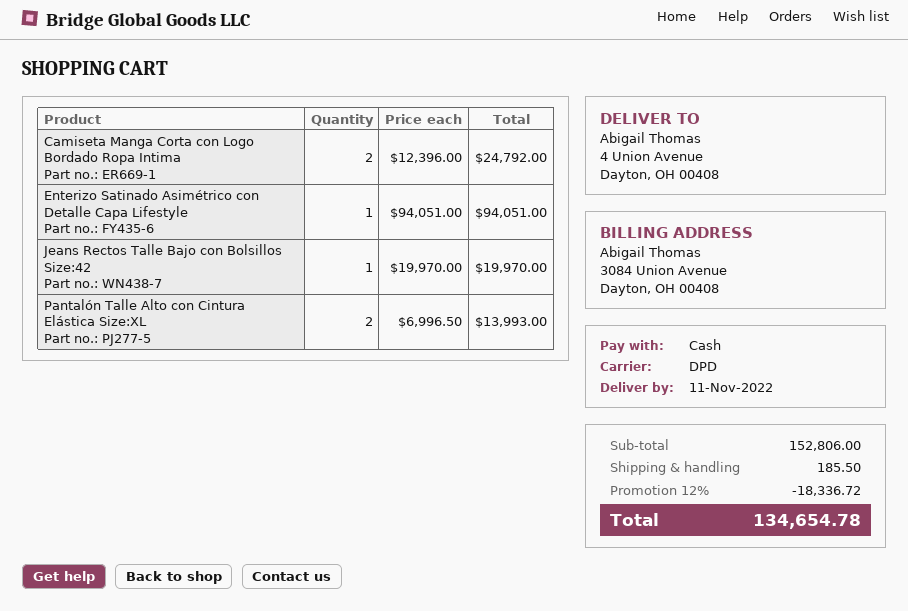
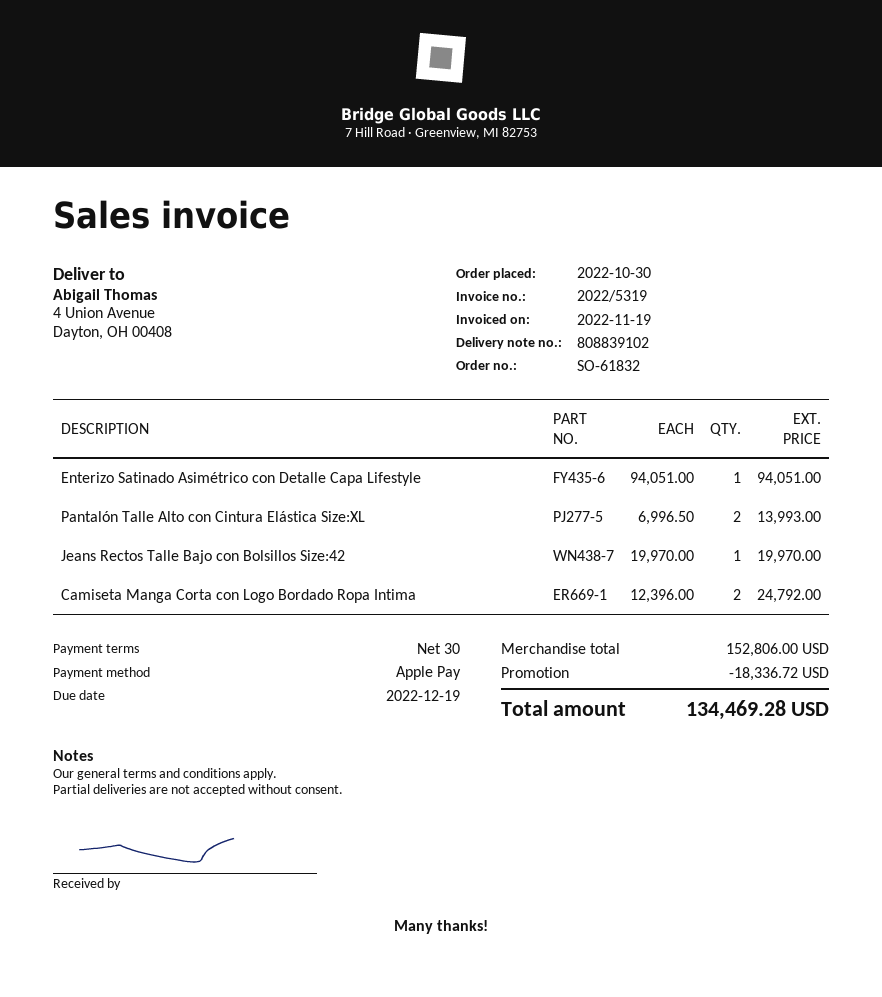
payment method: cash -> Apple Pay
shipping: 185.50 -> none
total: 134654.78 -> 134469.28

